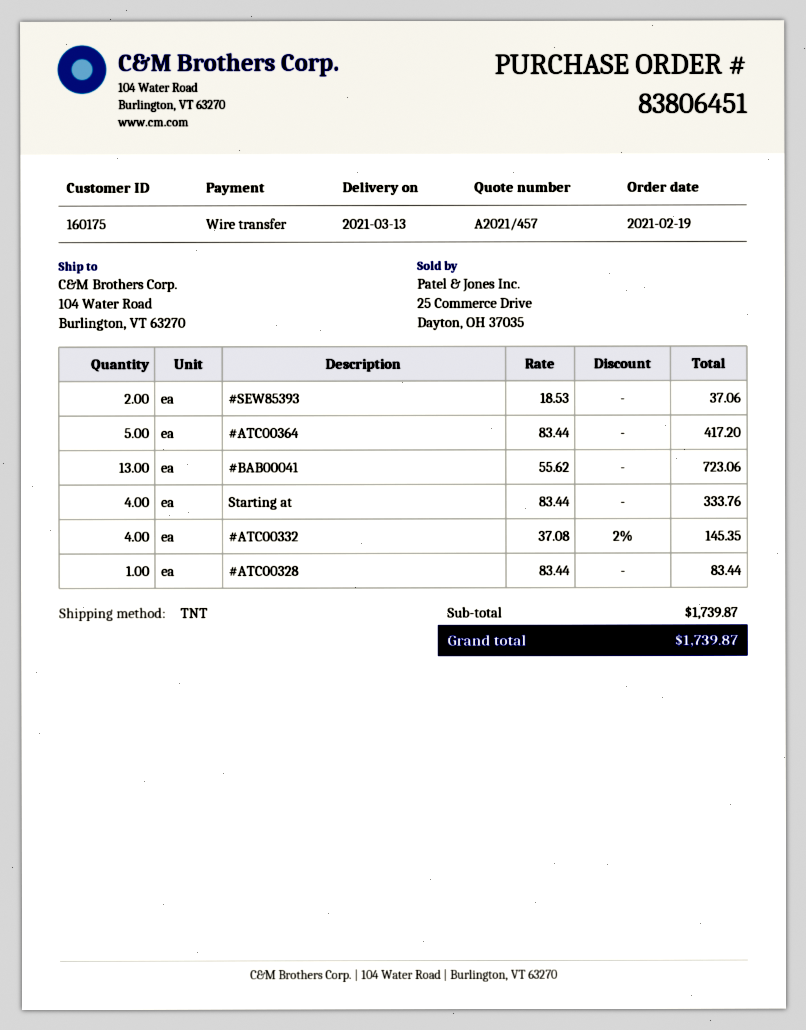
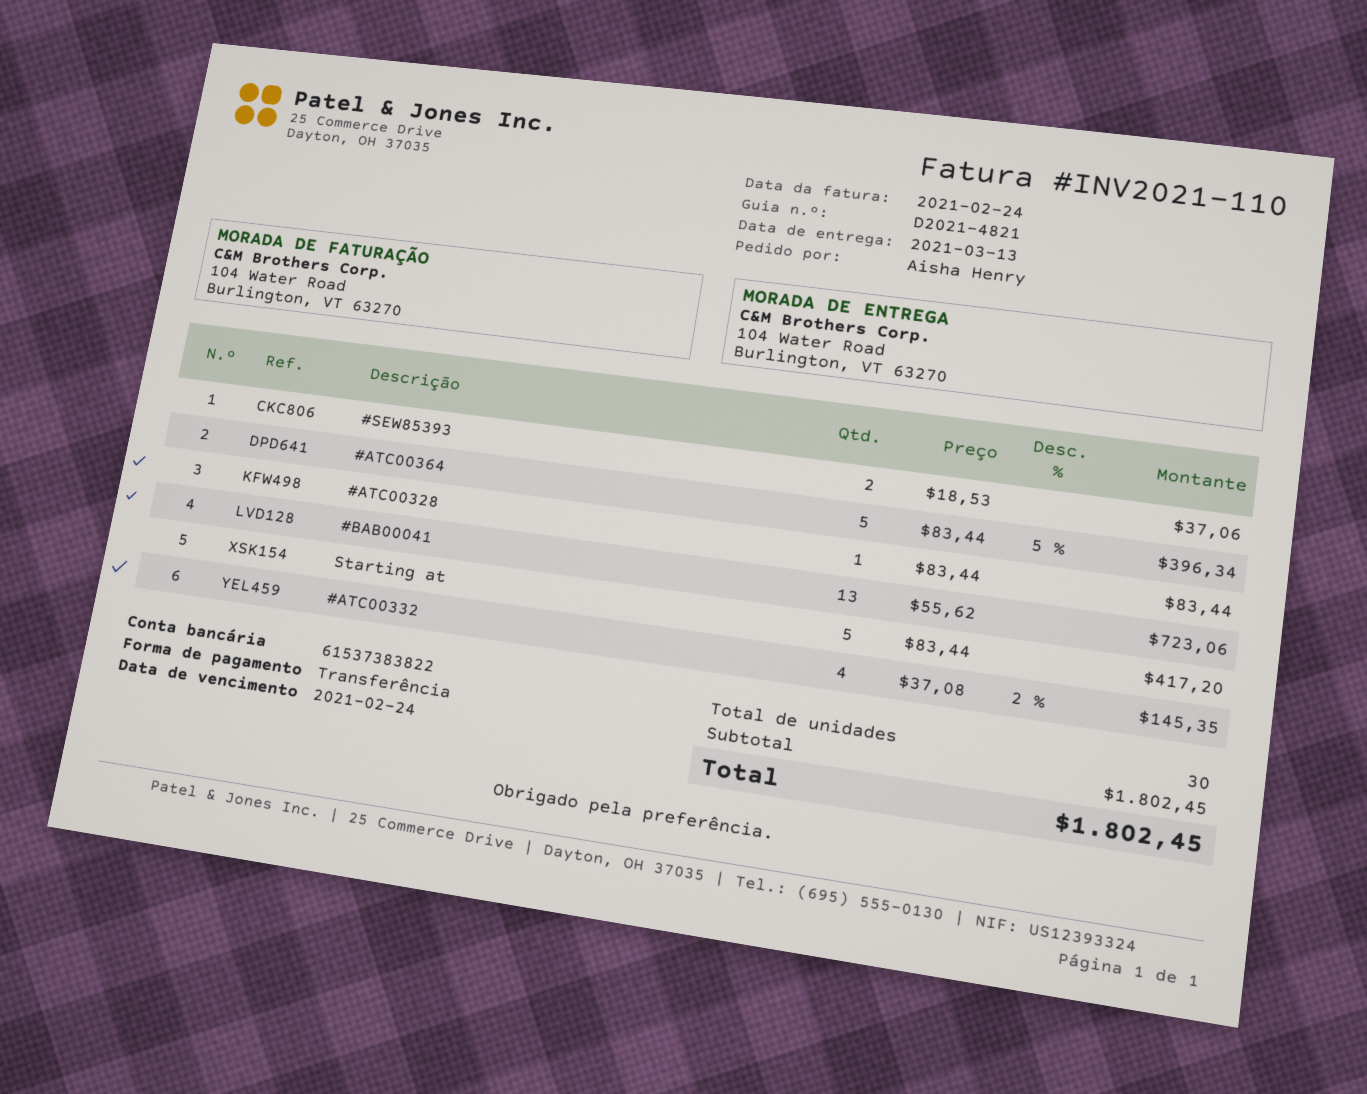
#ATC00364: 5 x 83.44 = 417.20 -> 5 x 83.44 - 5% = 396.34
Starting at: 4 x 83.44 = 333.76 -> 5 x 83.44 = 417.20
subtotal: 1739.87 -> 1802.45
total: 1739.87 -> 1802.45

